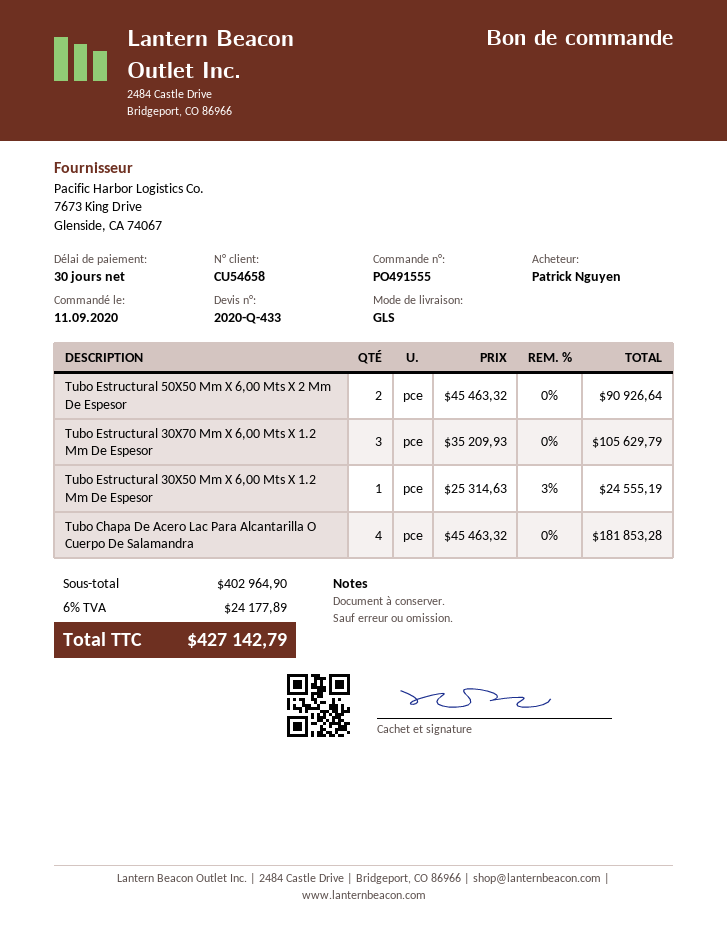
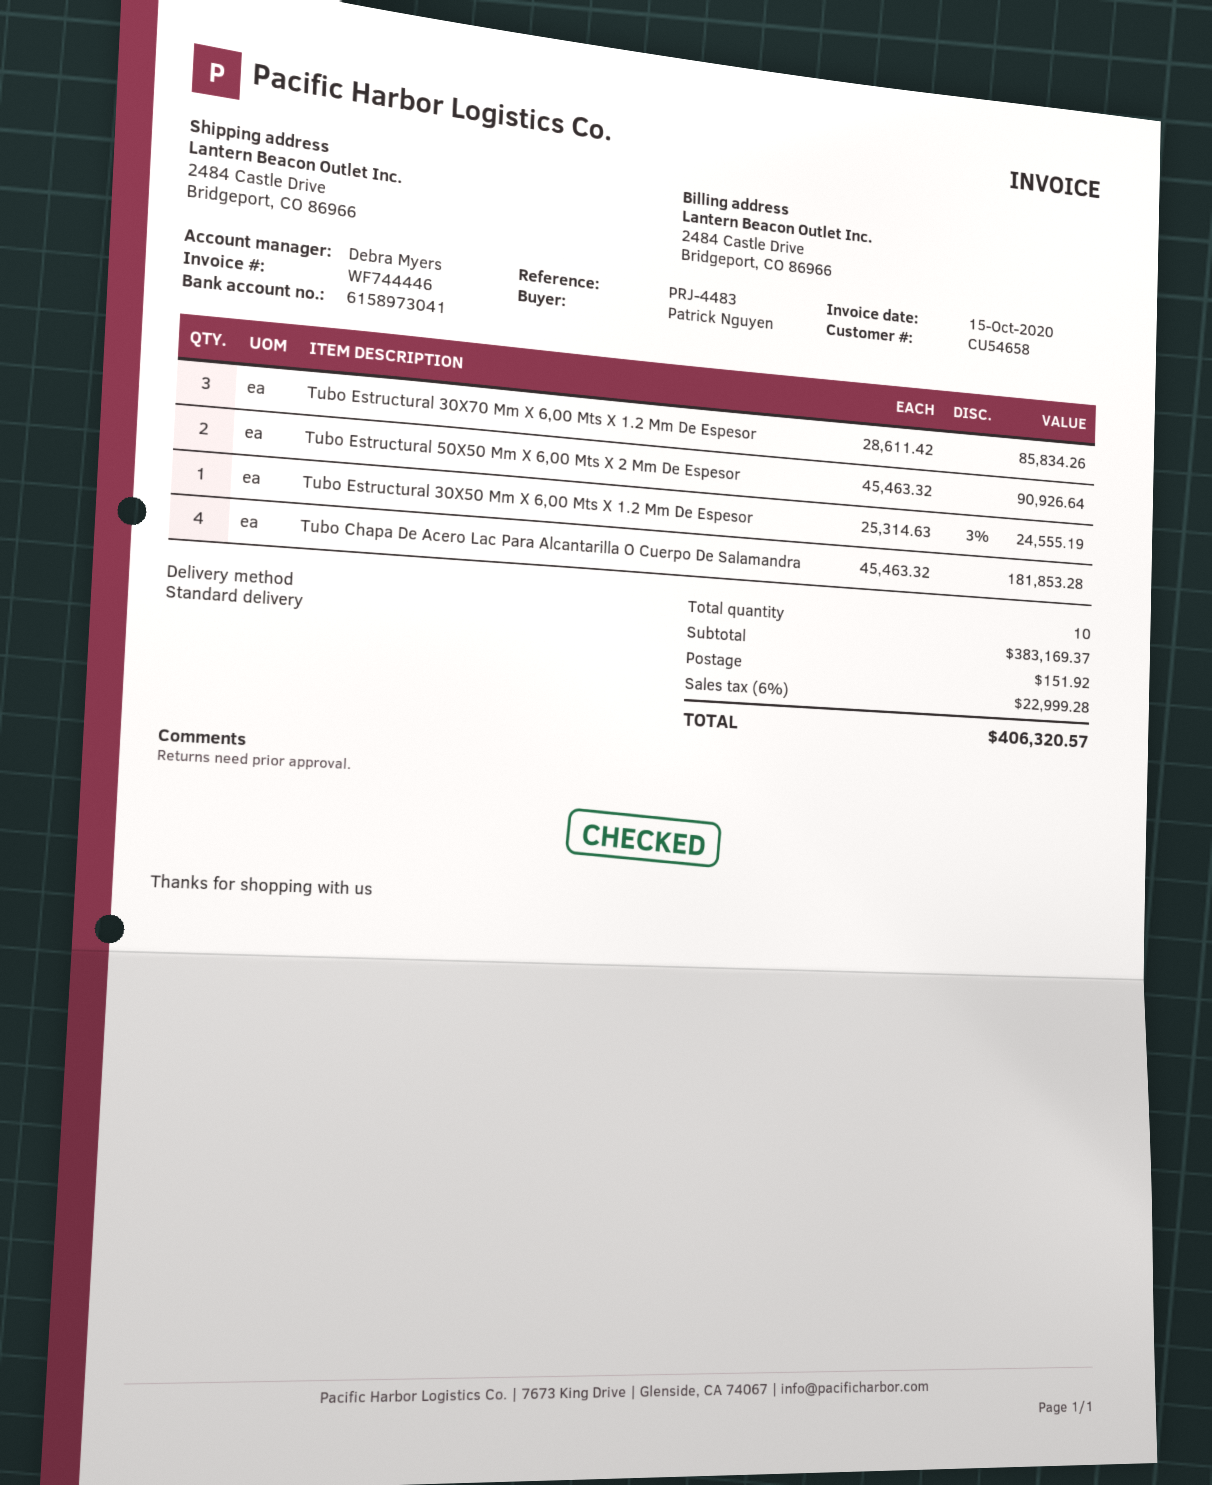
shipping method: GLS -> standard
Tubo Estructural 30X70 Mm X 6,00 Mts X 1.2 Mm De Espesor: 3 x 35209.93 = 105629.79 -> 3 x 28611.42 = 85834.26
subtotal: 402964.90 -> 383169.37
shipping: none -> 151.92
tax: 6% = 24177.89 -> 6% = 22999.28
total: 427142.79 -> 406320.57

